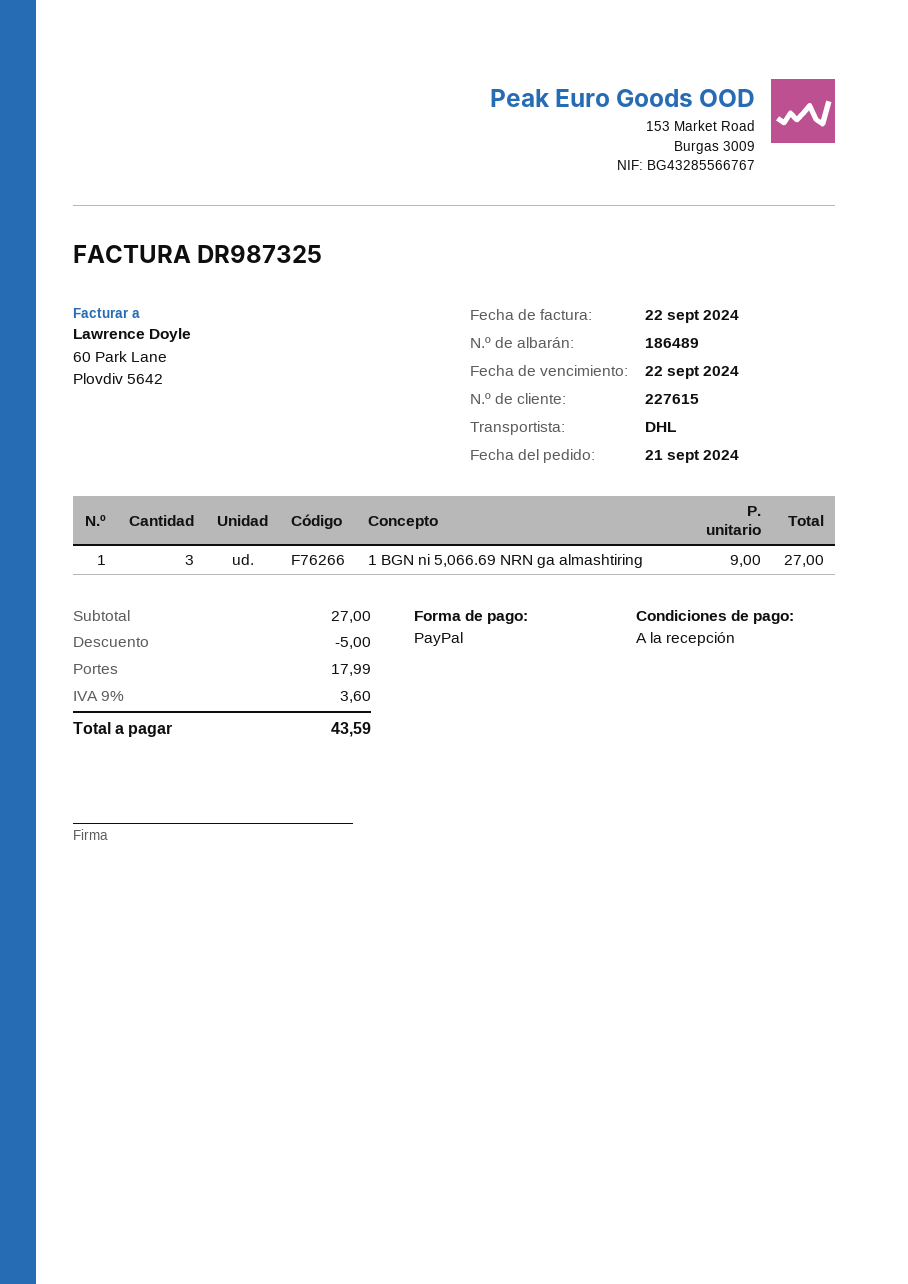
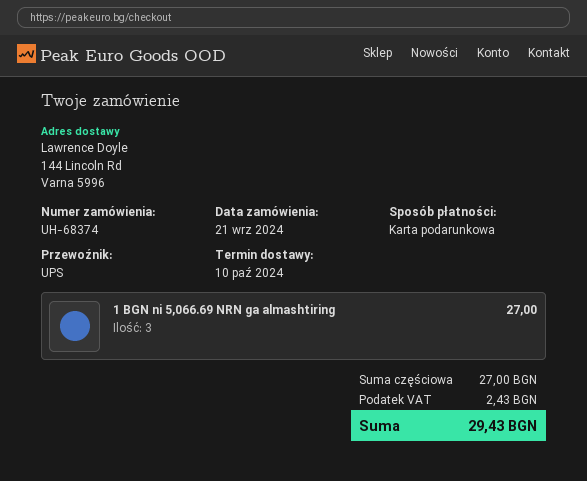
payment method: PayPal -> gift card
shipping method: DHL -> UPS
discount: 5.00 -> none
shipping: 17.99 -> none
tax: 3.60 -> 2.43
total: 43.59 -> 29.43

